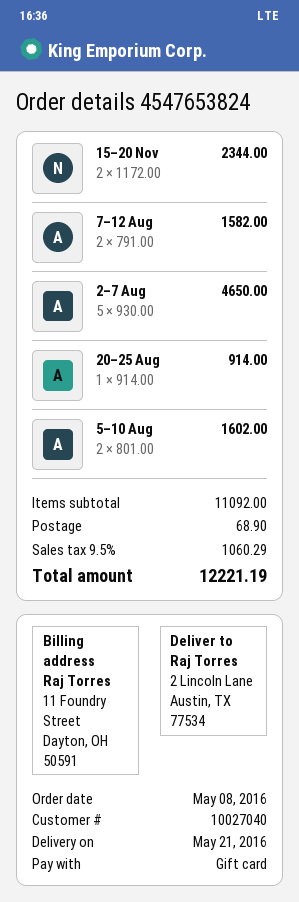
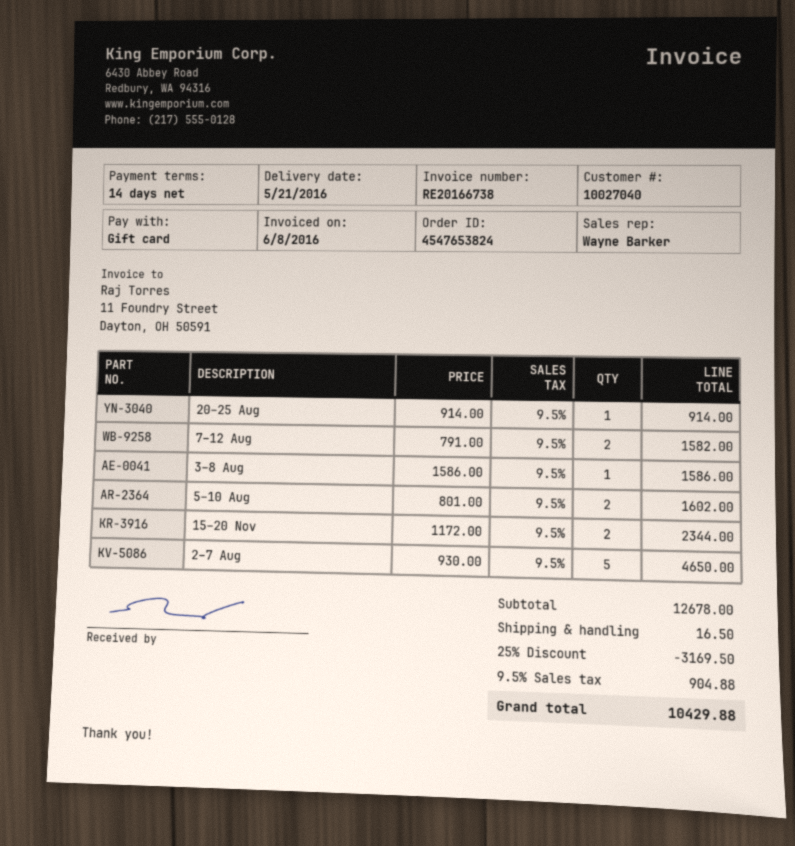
3–8 Aug: none -> 1 x 1586.00 = 1586.00
subtotal: 11092.00 -> 12678.00
discount: none -> 25% = 3169.50
shipping: 68.90 -> 16.50
tax: 9.5% = 1060.29 -> 9.5% = 904.88
total: 12221.19 -> 10429.88

